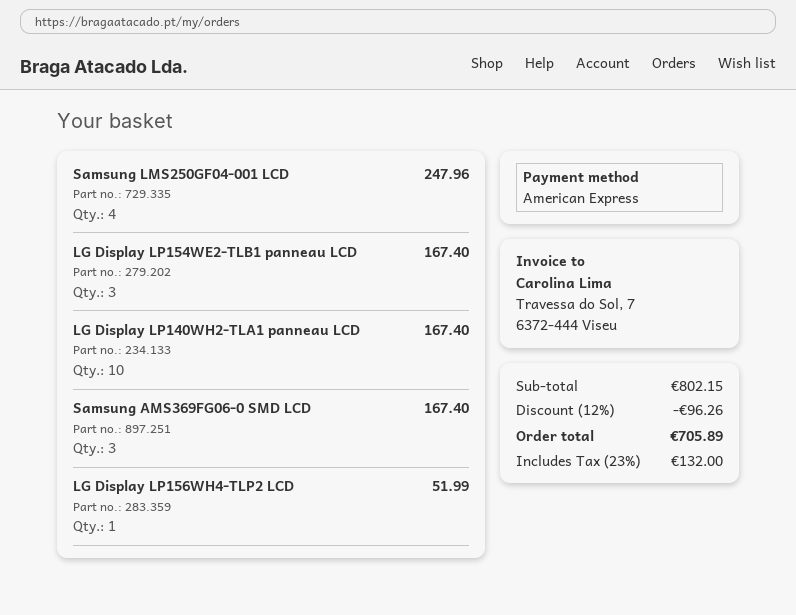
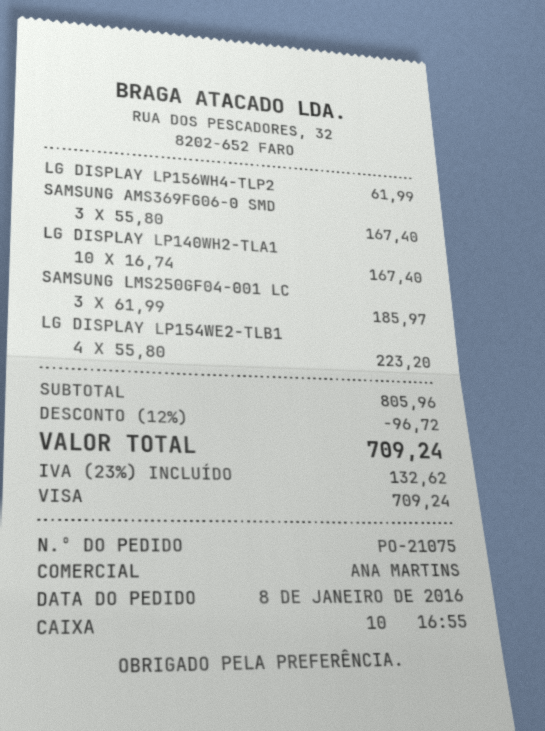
payment method: American Express -> Visa
Samsung LMS250GF04-001 LCD: 4 for 247.96 -> 3 for 185.97
LG Display LP154WE2-TLB1 panneau LCD: 3 for 167.40 -> 4 for 223.20
LG Display LP156WH4-TLP2 LCD: 1 for 51.99 -> 1 for 61.99
subtotal: 802.15 -> 805.96
discount: 12% = 96.26 -> 12% = 96.72
tax: 23% = 132.00 -> 23% = 132.62
total: 705.89 -> 709.24

